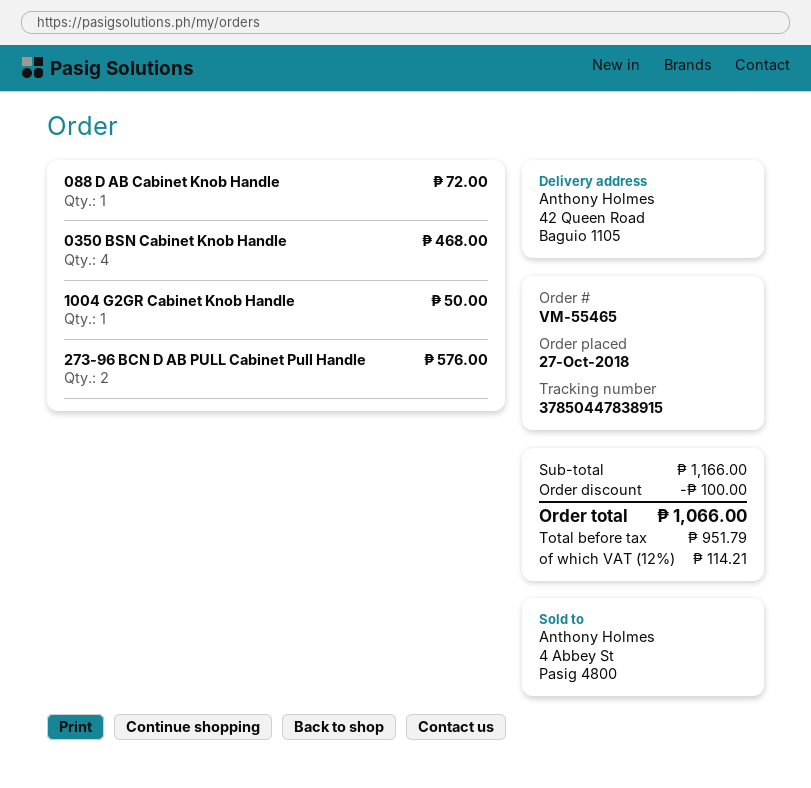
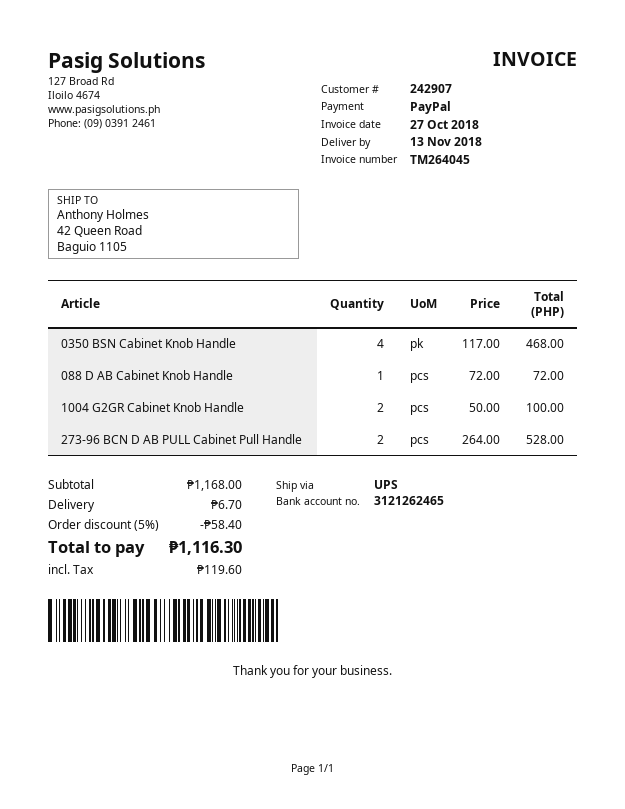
1004 G2GR Cabinet Knob Handle: 1 for 50.00 -> 2 for 100.00
273-96 BCN D AB PULL Cabinet Pull Handle: 2 for 576.00 -> 2 for 528.00
subtotal: 1166.00 -> 1168.00
discount: 100.00 -> 58.40
shipping: none -> 6.70
tax: 114.21 -> 119.60
total: 1066.00 -> 1116.30

